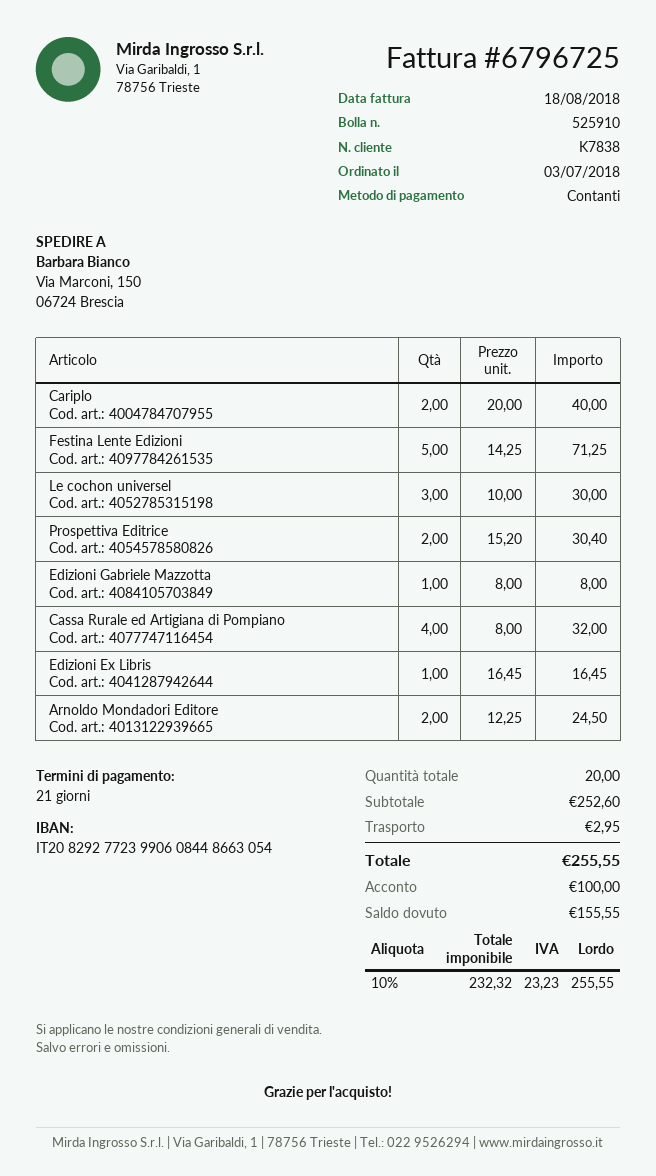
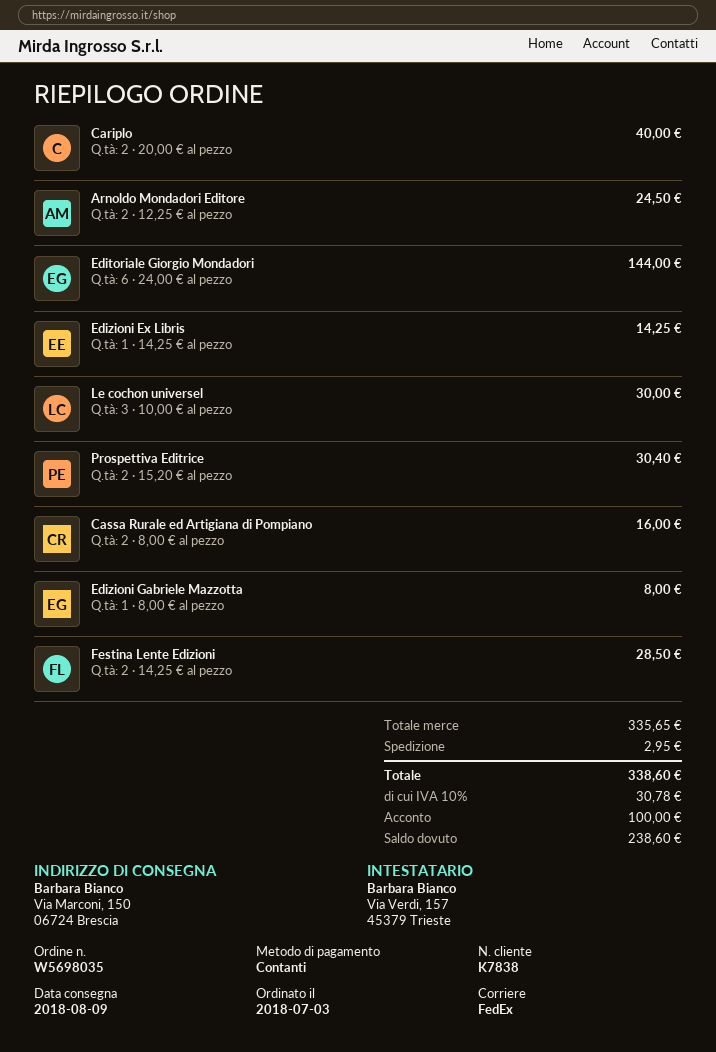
Festina Lente Edizioni: 5 x 14.25 = 71.25 -> 2 x 14.25 = 28.50
Cassa Rurale ed Artigiana di Pompiano: 4 x 8.00 = 32.00 -> 2 x 8.00 = 16.00
Edizioni Ex Libris: 1 x 16.45 = 16.45 -> 1 x 14.25 = 14.25
Editoriale Giorgio Mondadori: none -> 6 x 24.00 = 144.00
subtotal: 252.60 -> 335.65
tax: 10% = 23.23 -> 10% = 30.78
total: 255.55 -> 338.60
balance: 155.55 -> 238.60

